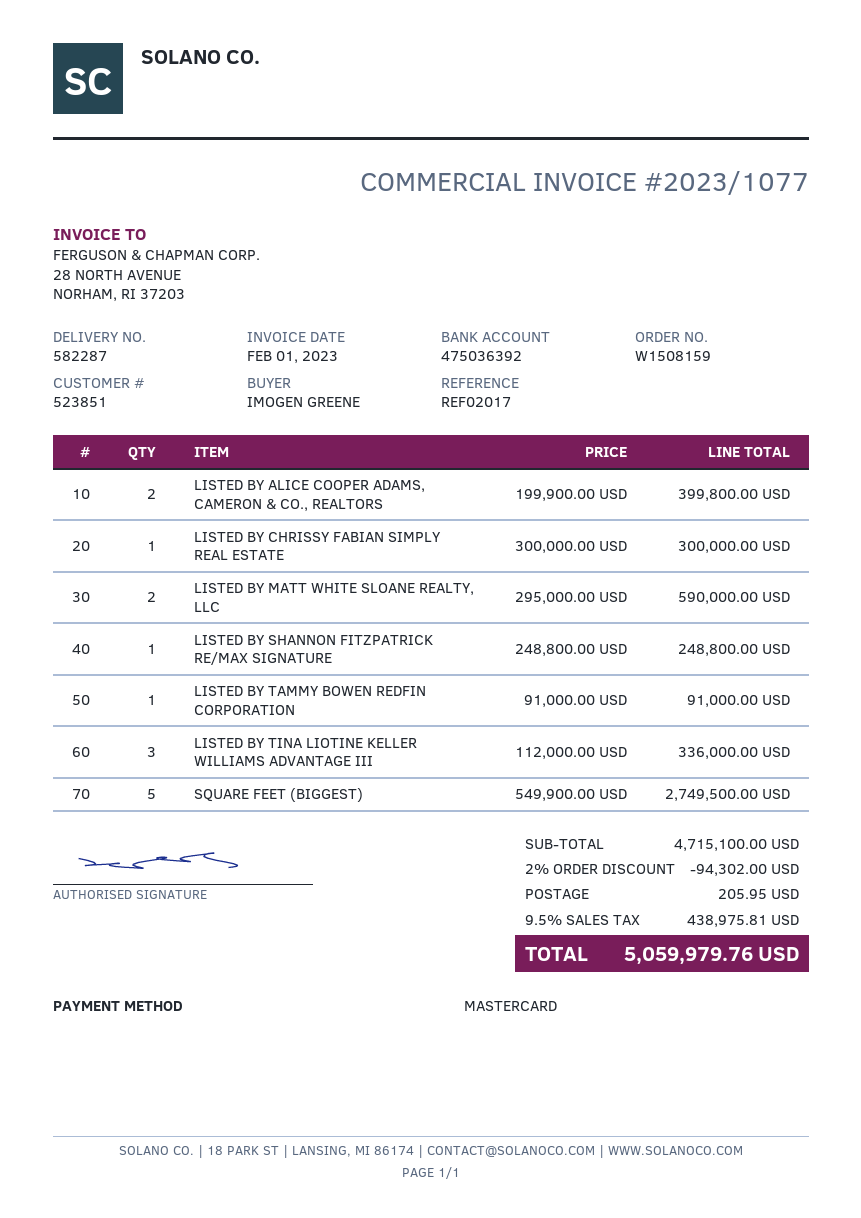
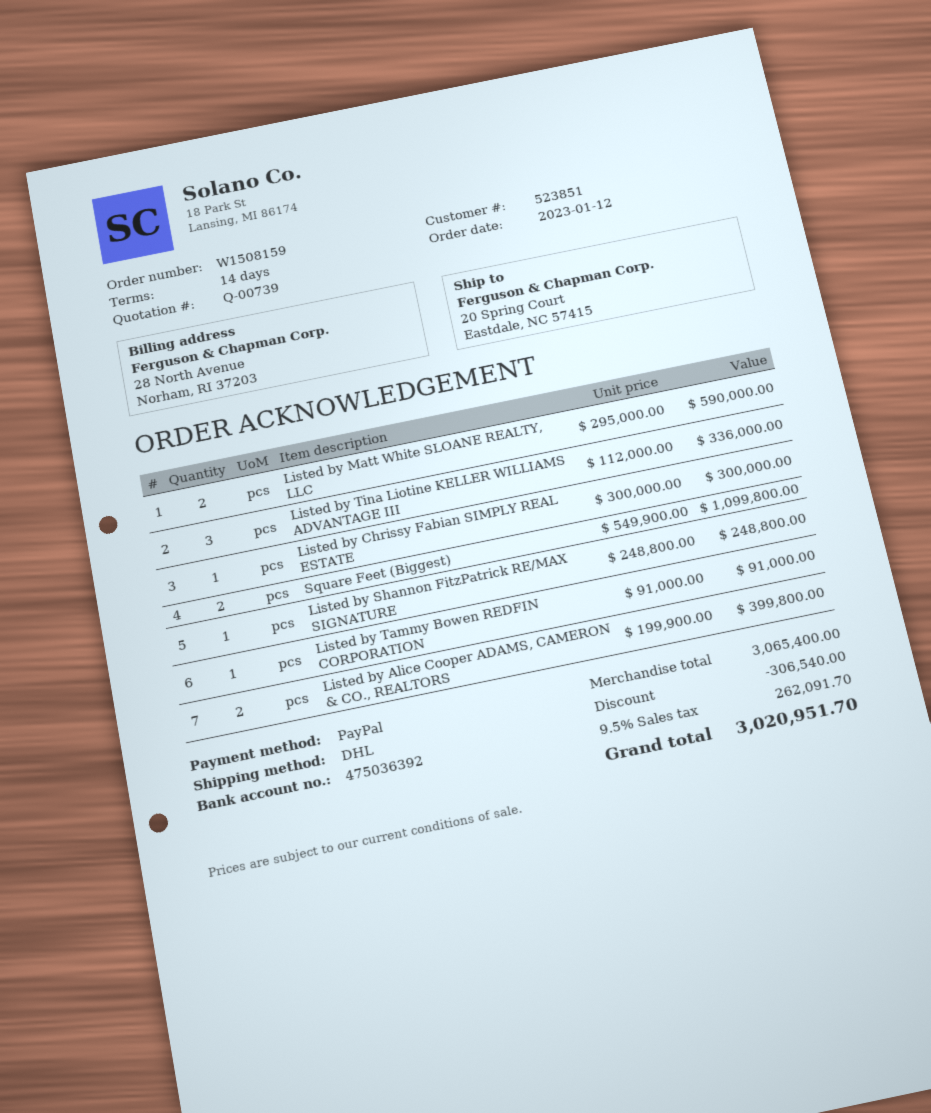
payment method: Mastercard -> PayPal
SQUARE FEET (BIGGEST): 5 x 549900.00 = 2749500.00 -> 2 x 549900.00 = 1099800.00
subtotal: 4715100.00 -> 3065400.00
discount: 94302.00 -> 306540.00
shipping: 205.95 -> none
tax: 9.5% = 438975.81 -> 9.5% = 262091.70
total: 5059979.76 -> 3020951.70

